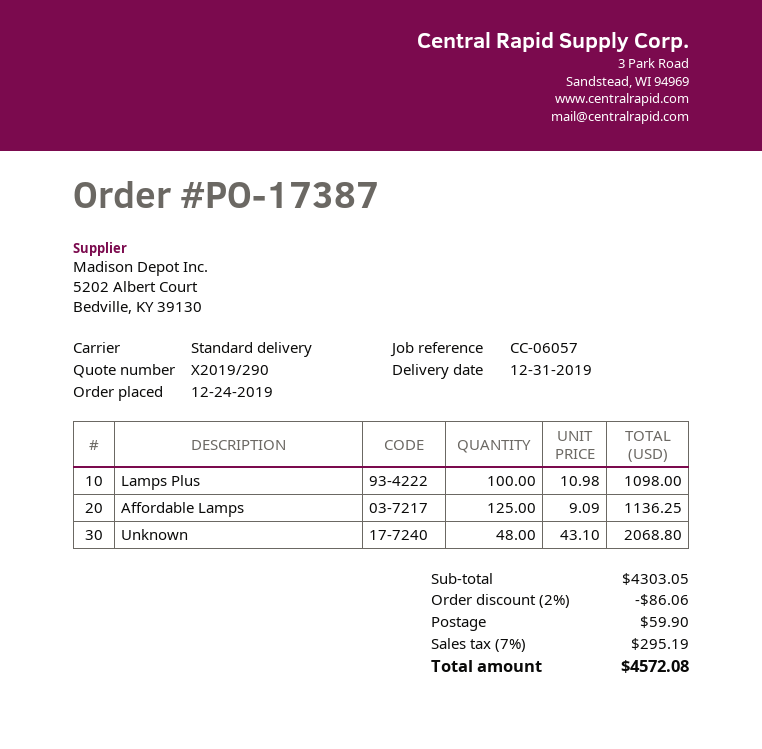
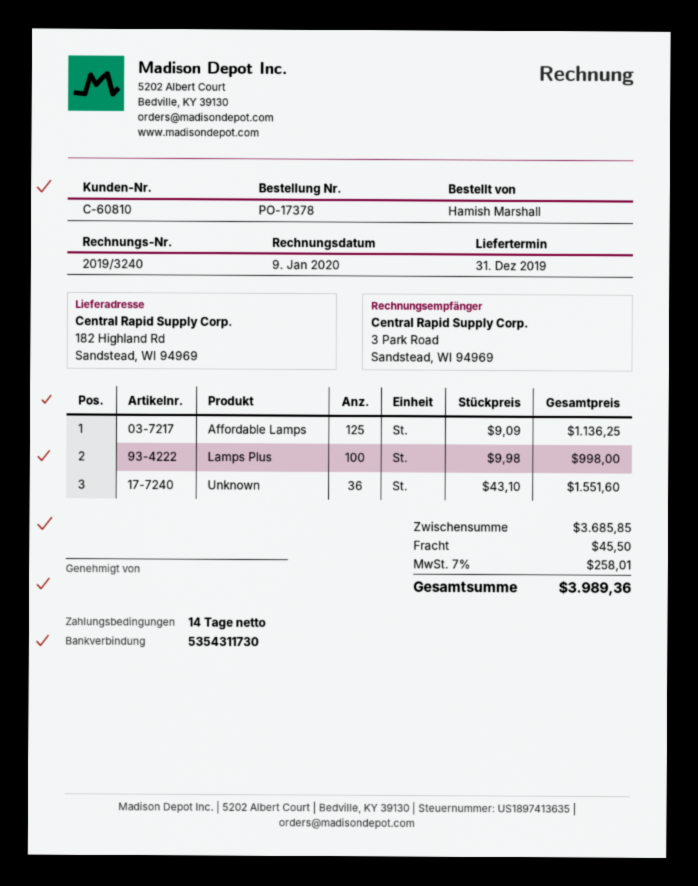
order number: PO-17387 -> PO-17378
Lamps Plus: 100 x 10.98 = 1098.00 -> 100 x 9.98 = 998.00
Unknown: 48 x 43.10 = 2068.80 -> 36 x 43.10 = 1551.60
subtotal: 4303.05 -> 3685.85
discount: 2% = 86.06 -> none
shipping: 59.90 -> 45.50
tax: 7% = 295.19 -> 7% = 258.01
total: 4572.08 -> 3989.36

